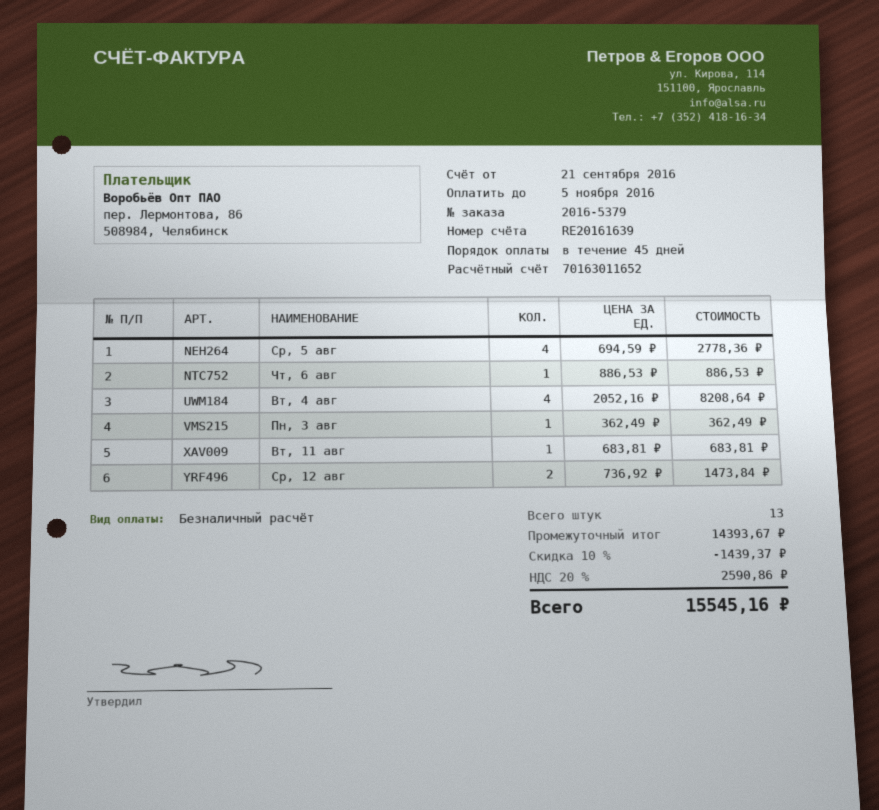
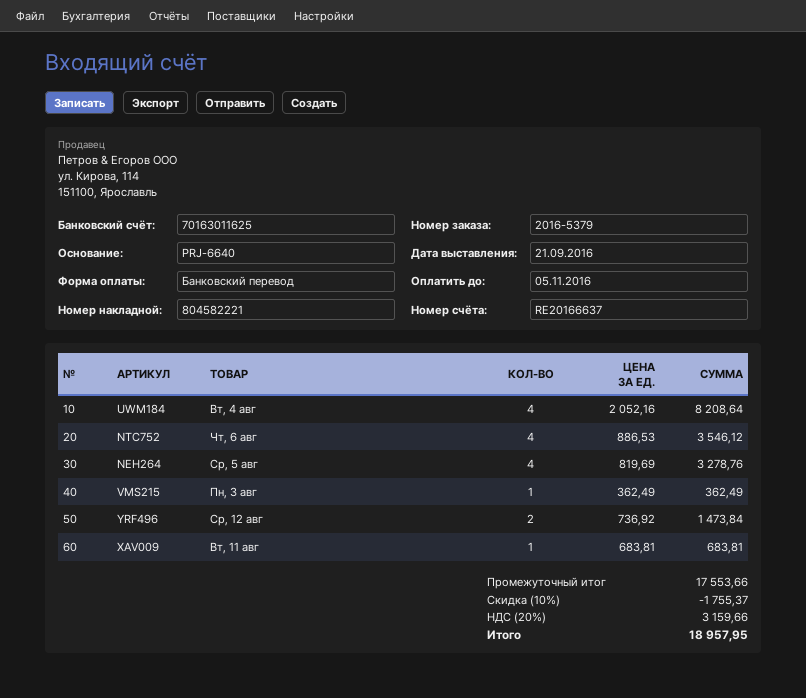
invoice number: RE20161639 -> RE20166637
bank account: 70163011652 -> 70163011625
Ср, 5 авг: 4 x 694.59 = 2778.36 -> 4 x 819.69 = 3278.76
Чт, 6 авг: 1 x 886.53 = 886.53 -> 4 x 886.53 = 3546.12
subtotal: 14393.67 -> 17553.66
discount: 10% = 1439.37 -> 10% = 1755.37
tax: 20% = 2590.86 -> 20% = 3159.66
total: 15545.16 -> 18957.95

